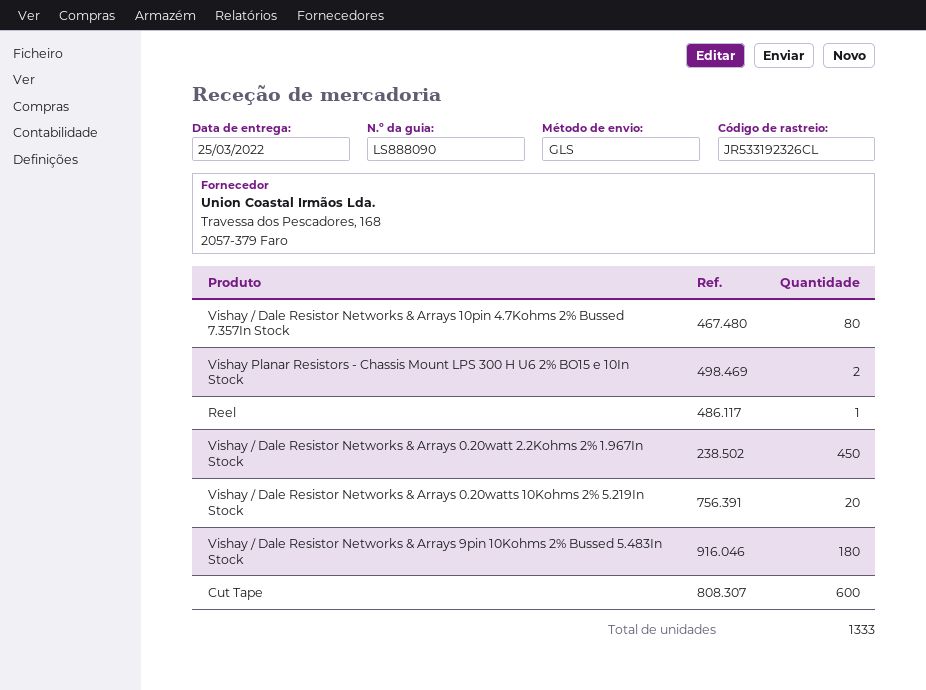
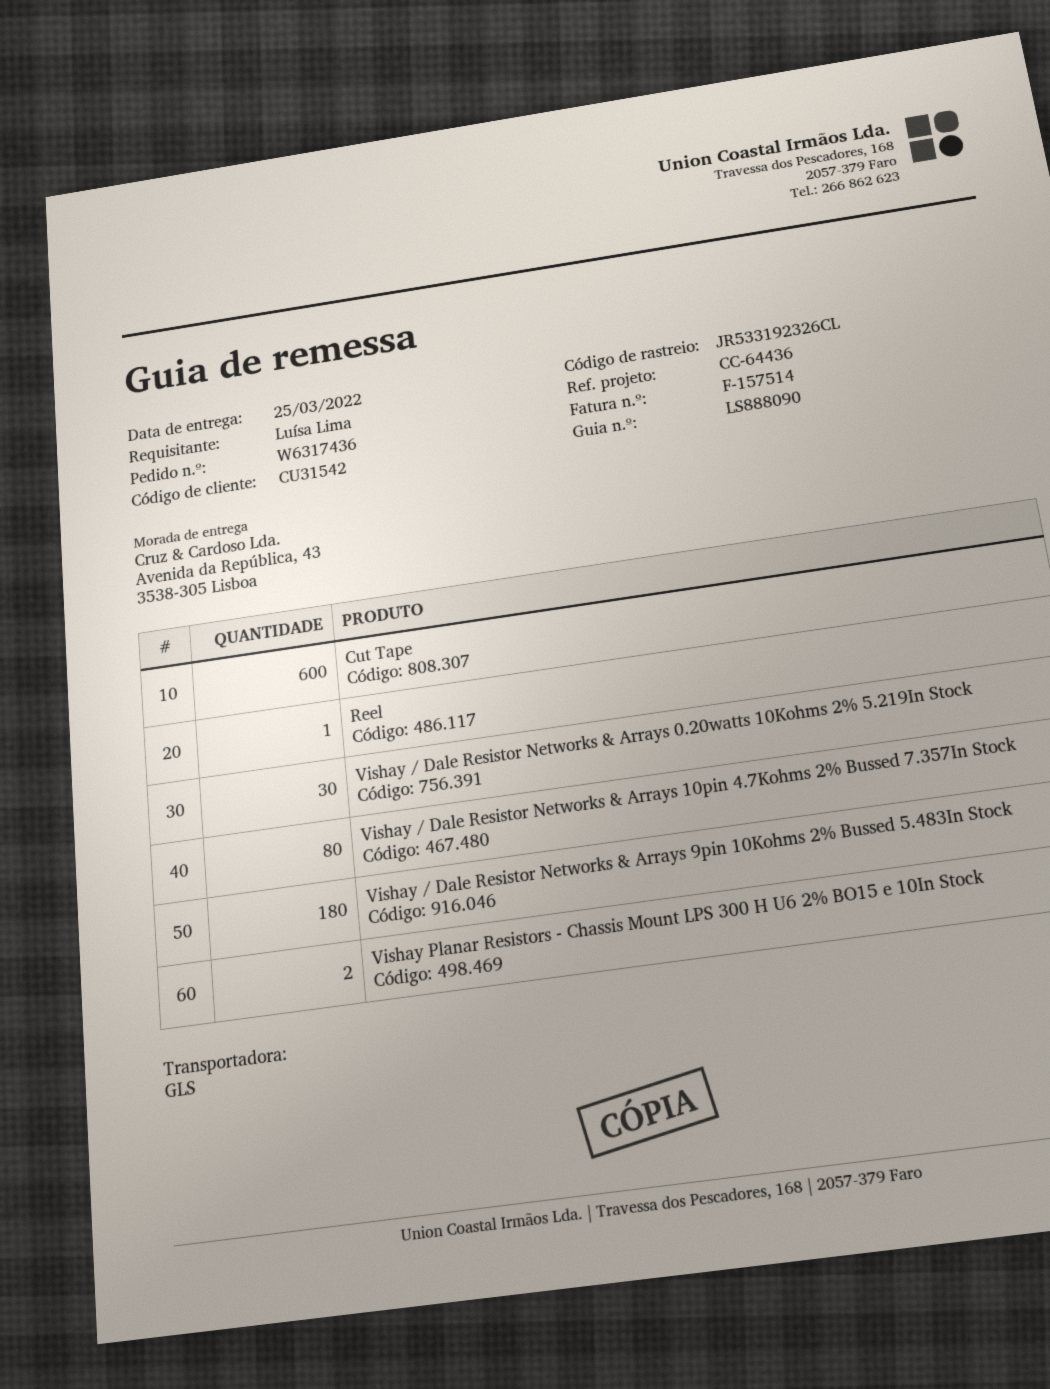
Vishay / Dale Resistor Networks & Arrays 0.20watt 2.2Kohms 2% 1.967In Stock: 450 -> none
Vishay / Dale Resistor Networks & Arrays 0.20watts 10Kohms 2% 5.219In Stock: 20 -> 30

